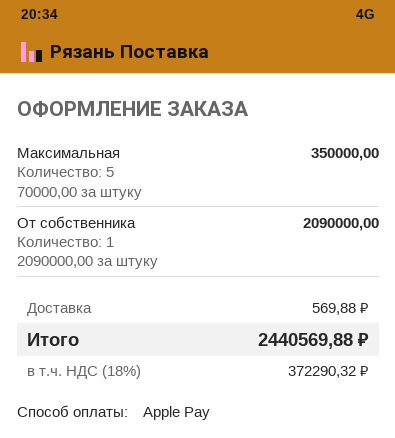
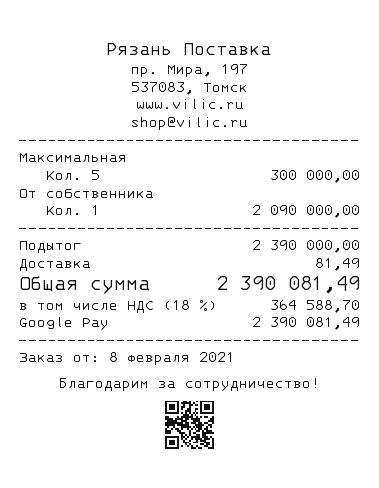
payment method: Apple Pay -> Google Pay
Максимальная: 5 for 350000.00 -> 5 for 300000.00
shipping: 569.88 -> 81.49
tax: 18% = 372290.32 -> 18% = 364588.70
total: 2440569.88 -> 2390081.49

